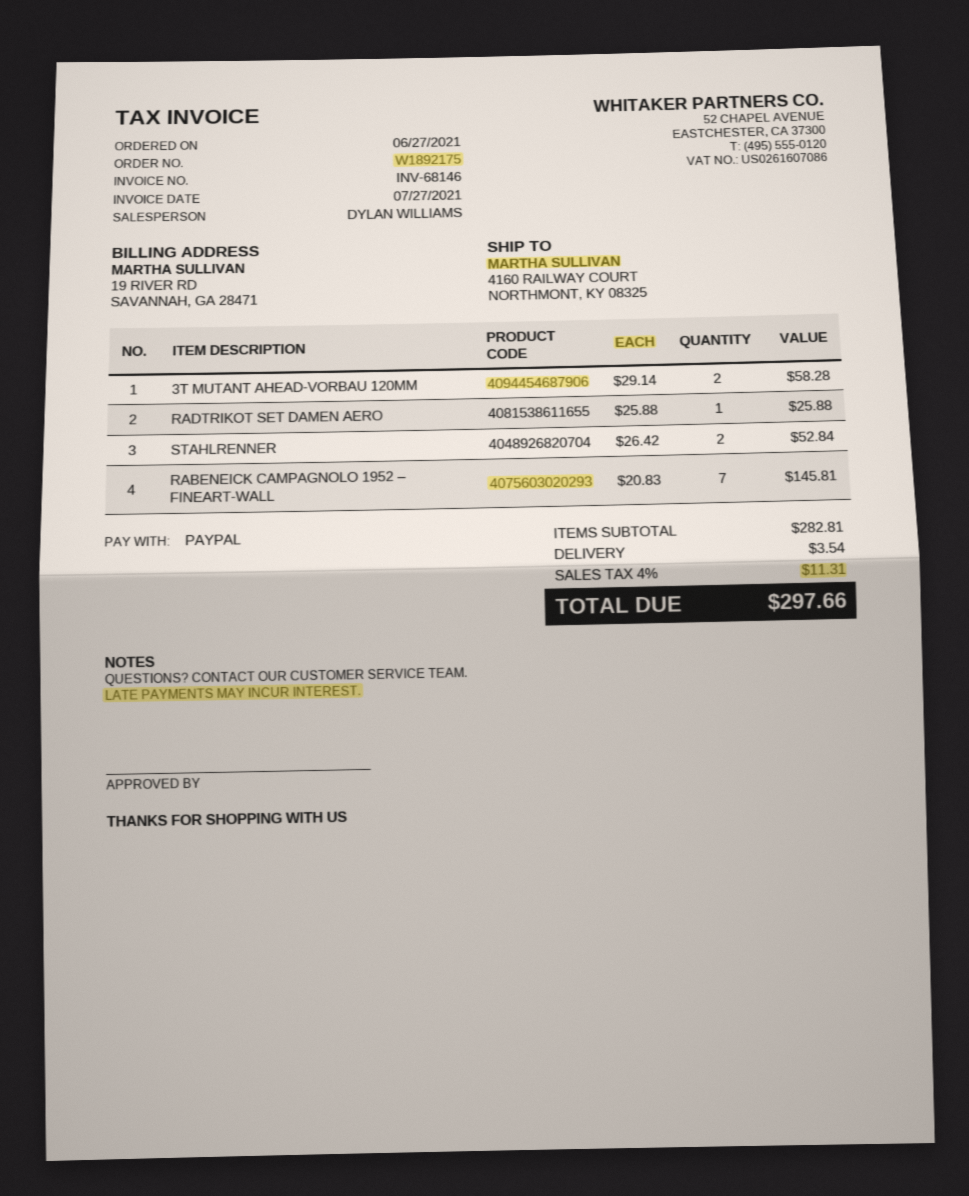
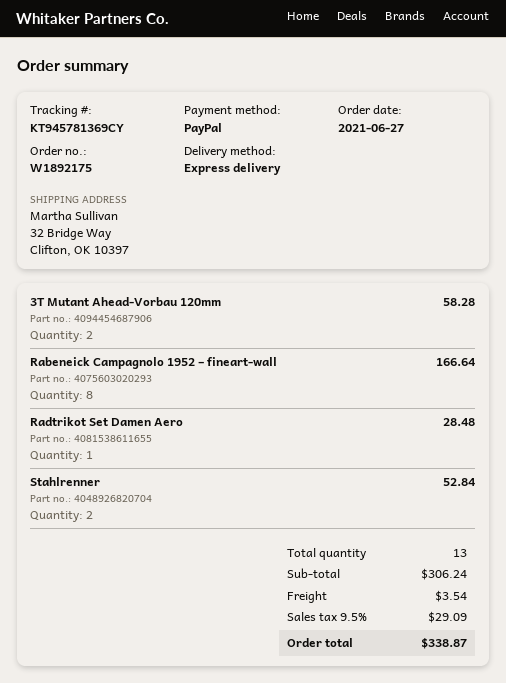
ship to: 4160 RAILWAY COURT, NORTHMONT, KY 08325 -> 32 Bridge Way, Clifton, OK 10397
RADTRIKOT SET DAMEN AERO: 1 for 25.88 -> 1 for 28.48
RABENEICK CAMPAGNOLO 1952 – FINEART-WALL: 7 for 145.81 -> 8 for 166.64
subtotal: 282.81 -> 306.24
tax: 4% = 11.31 -> 9.5% = 29.09
total: 297.66 -> 338.87

